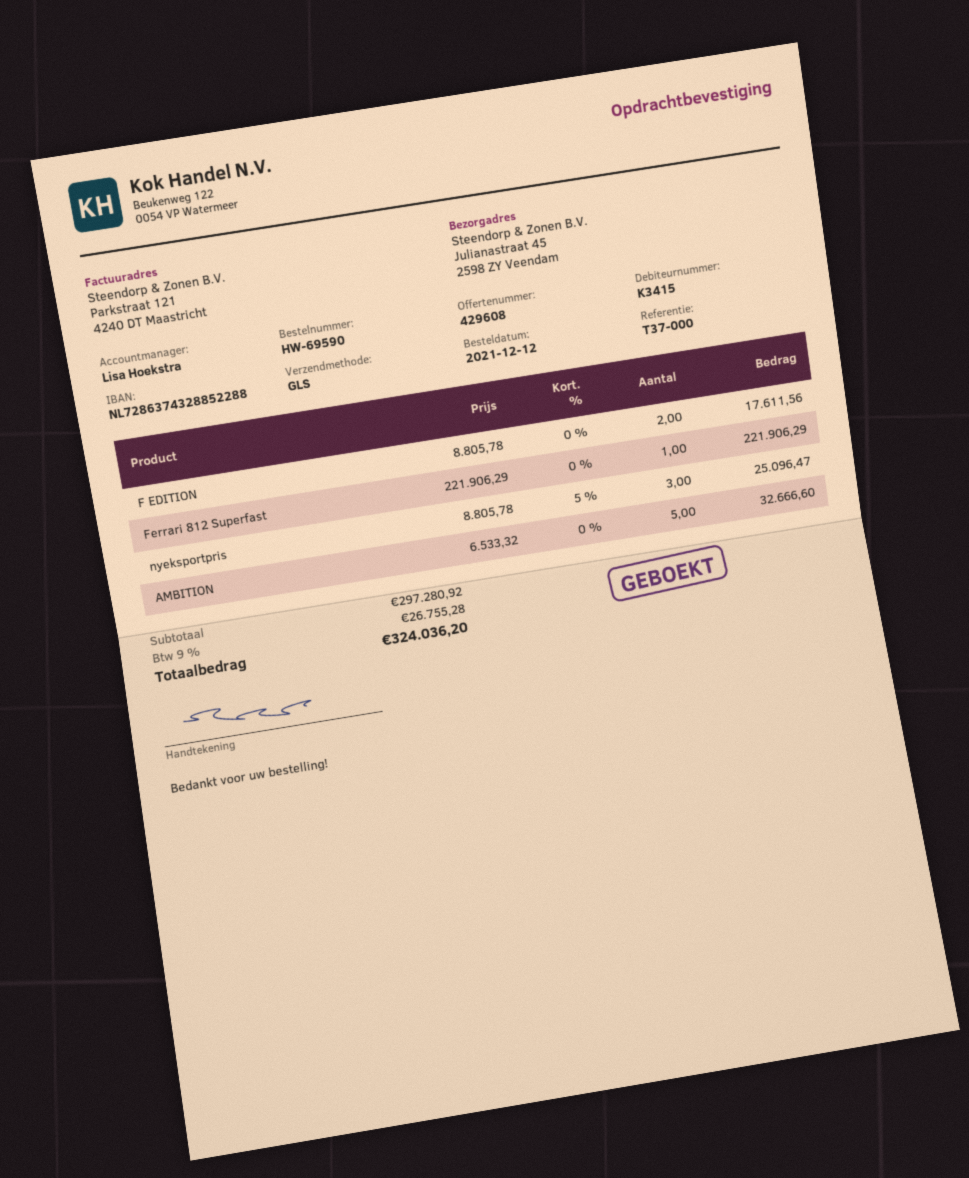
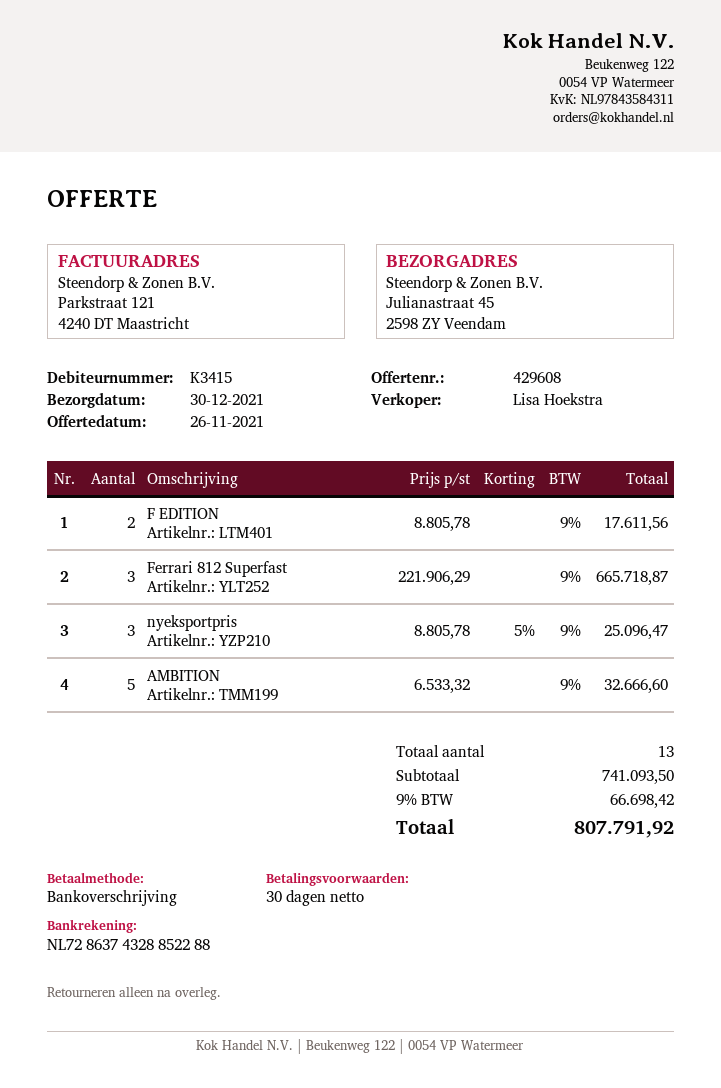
Ferrari 812 Superfast: 1 x 221906.29 = 221906.29 -> 3 x 221906.29 = 665718.87
subtotal: 297280.92 -> 741093.50
tax: 9% = 26755.28 -> 9% = 66698.42
total: 324036.20 -> 807791.92

